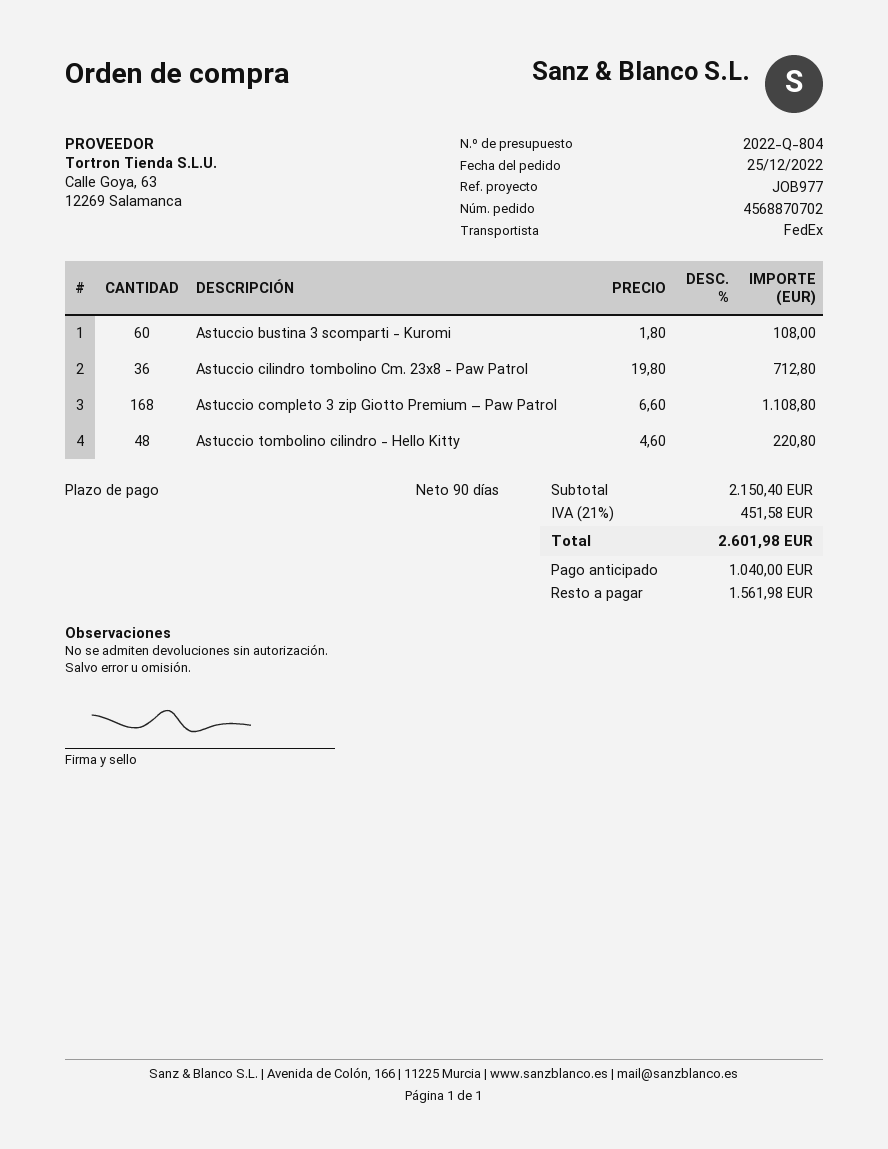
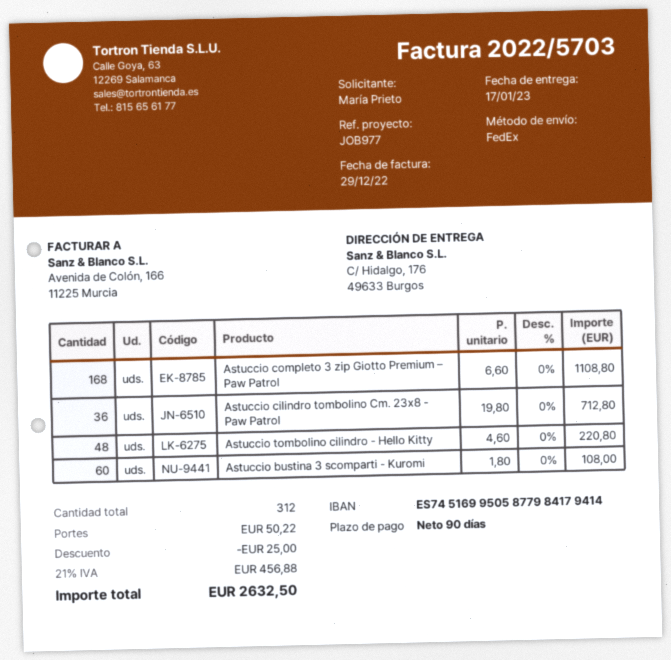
discount: none -> 25.00
shipping: none -> 50.22
tax: 21% = 451.58 -> 21% = 456.88
total: 2601.98 -> 2632.50

